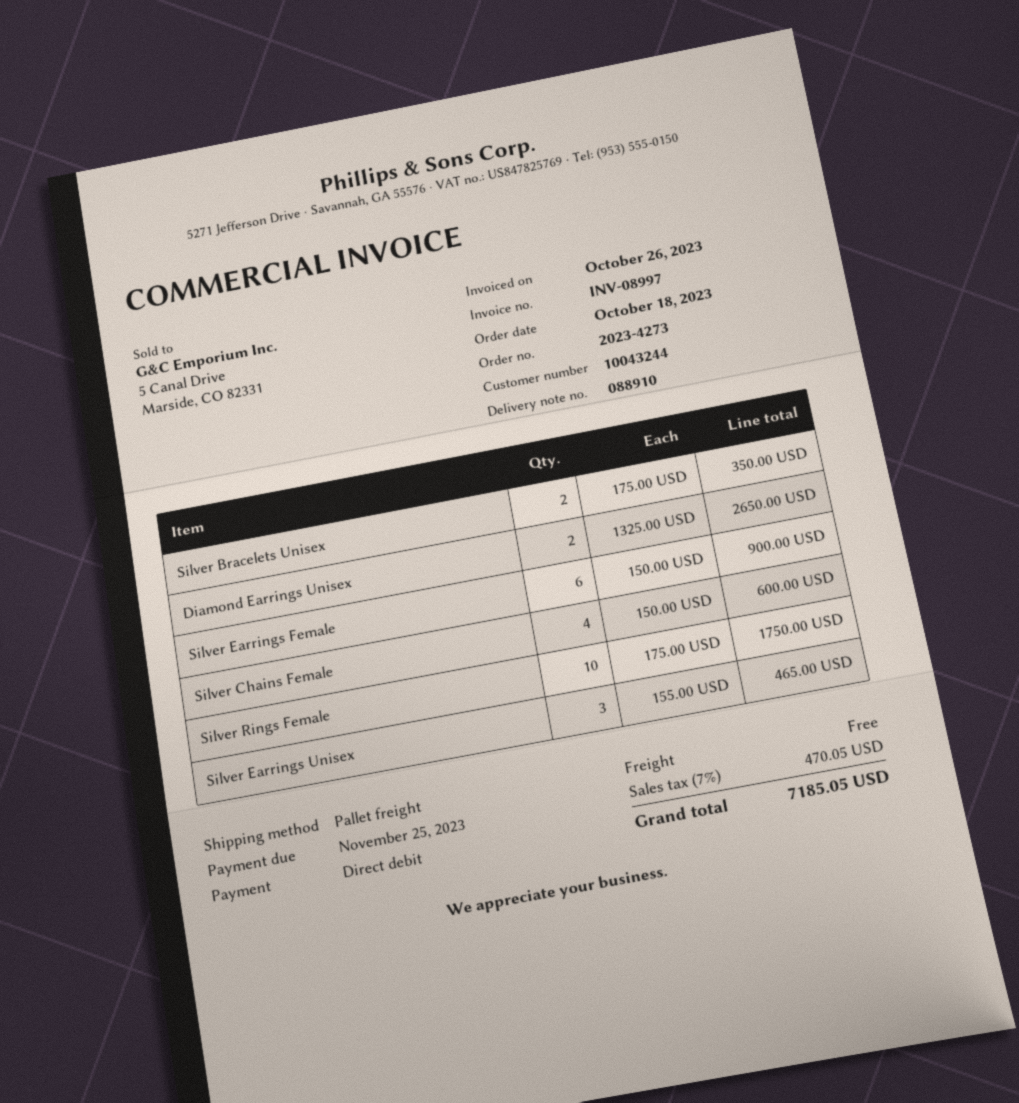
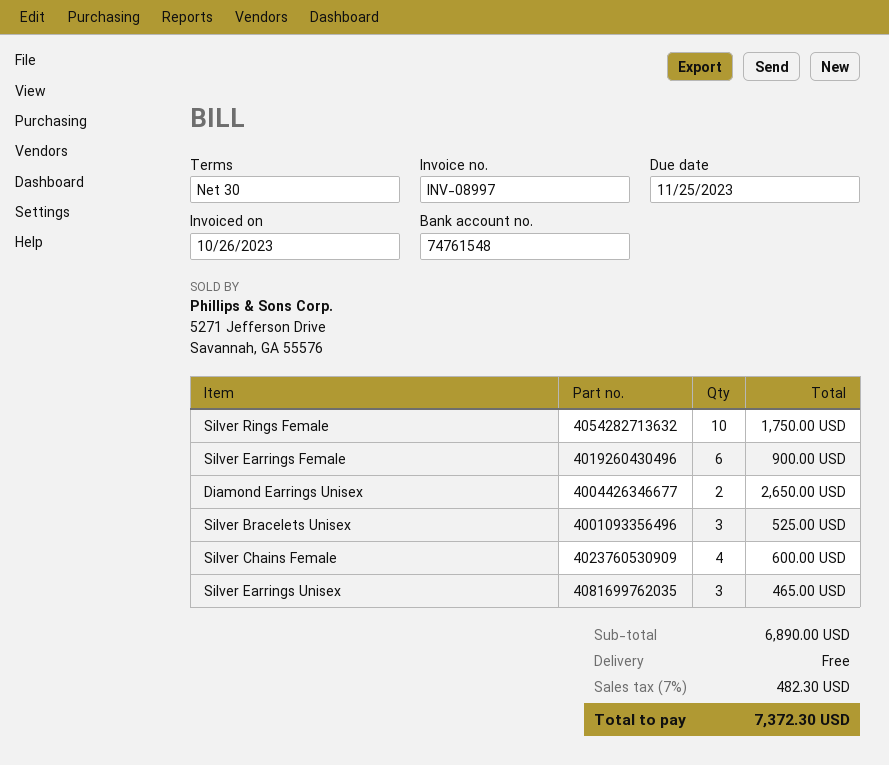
Silver Bracelets Unisex: 2 for 350.00 -> 3 for 525.00
tax: 7% = 470.05 -> 7% = 482.30
total: 7185.05 -> 7372.30

